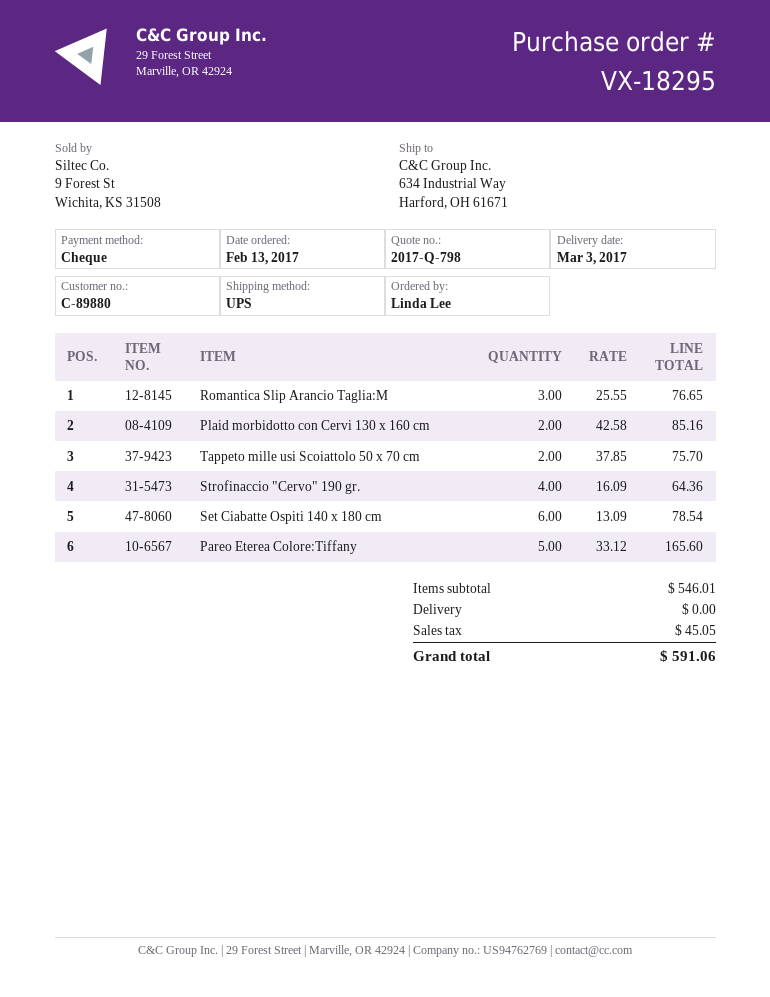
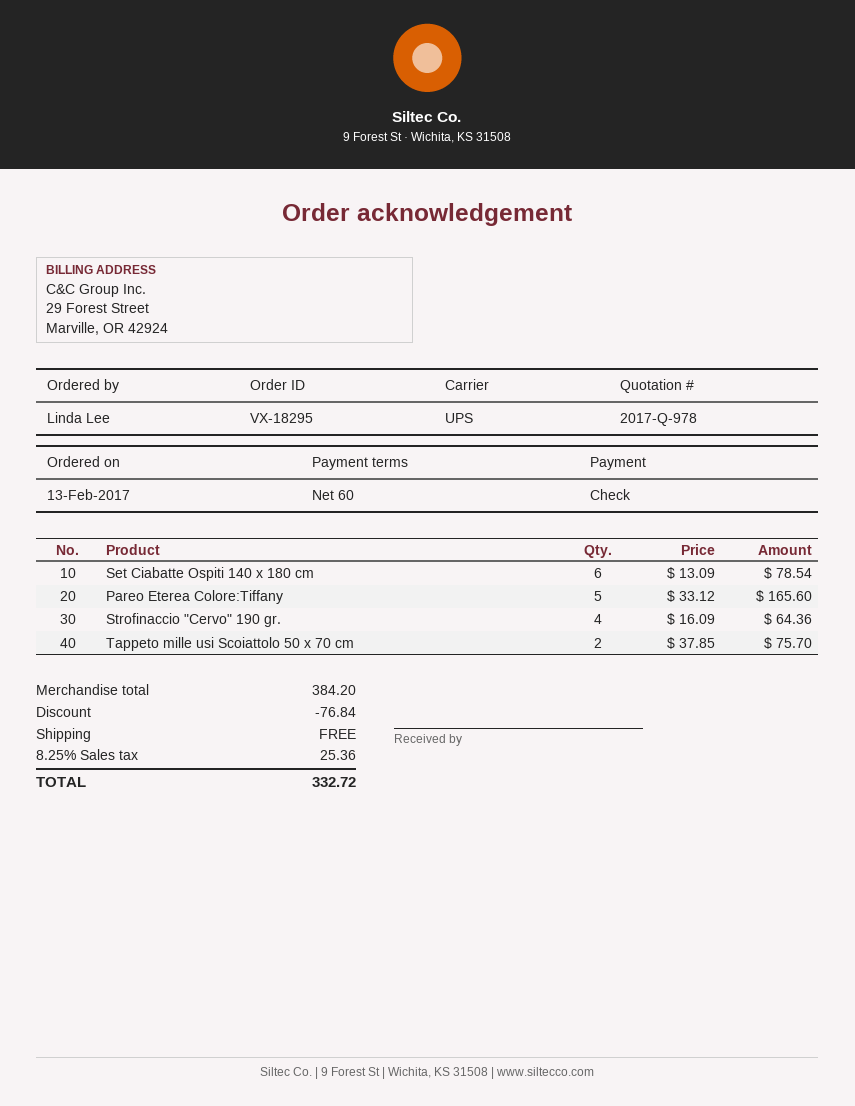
quote number: 2017-Q-798 -> 2017-Q-978
Romantica Slip Arancio Taglia:M: 3 x 25.55 = 76.65 -> none
Plaid morbidotto con Cervi 130 x 160 cm: 2 x 42.58 = 85.16 -> none
subtotal: 546.01 -> 384.20
discount: none -> 76.84
tax: 45.05 -> 25.36
total: 591.06 -> 332.72

